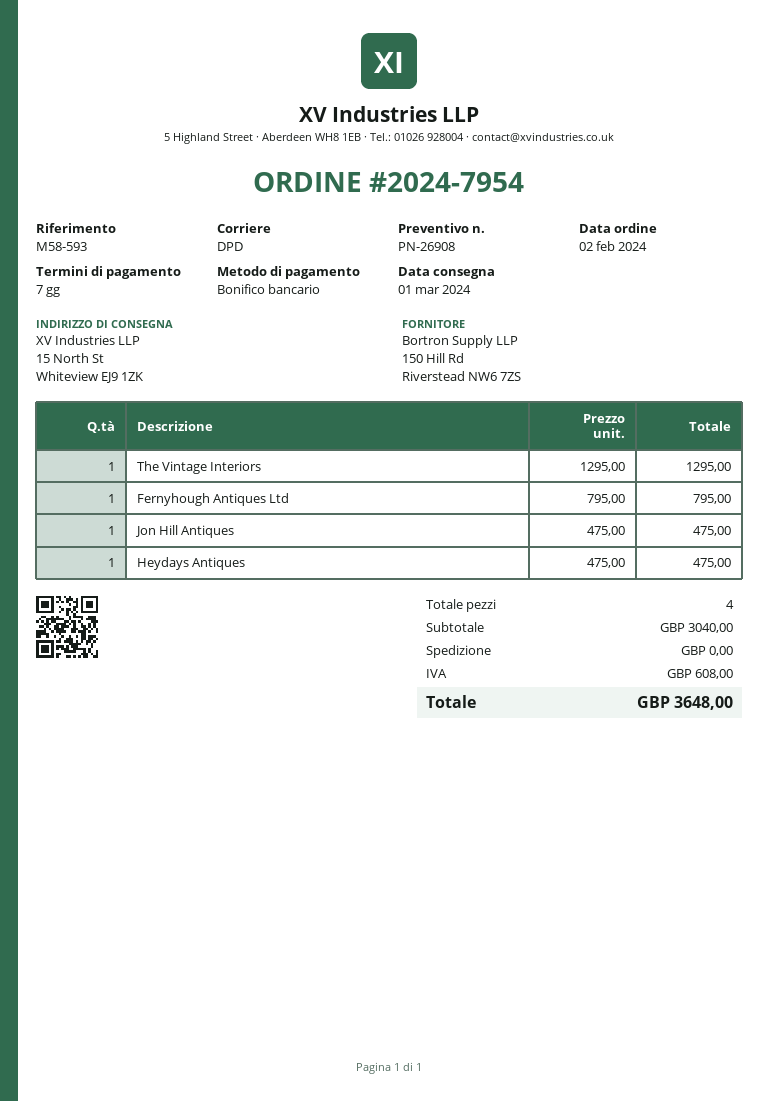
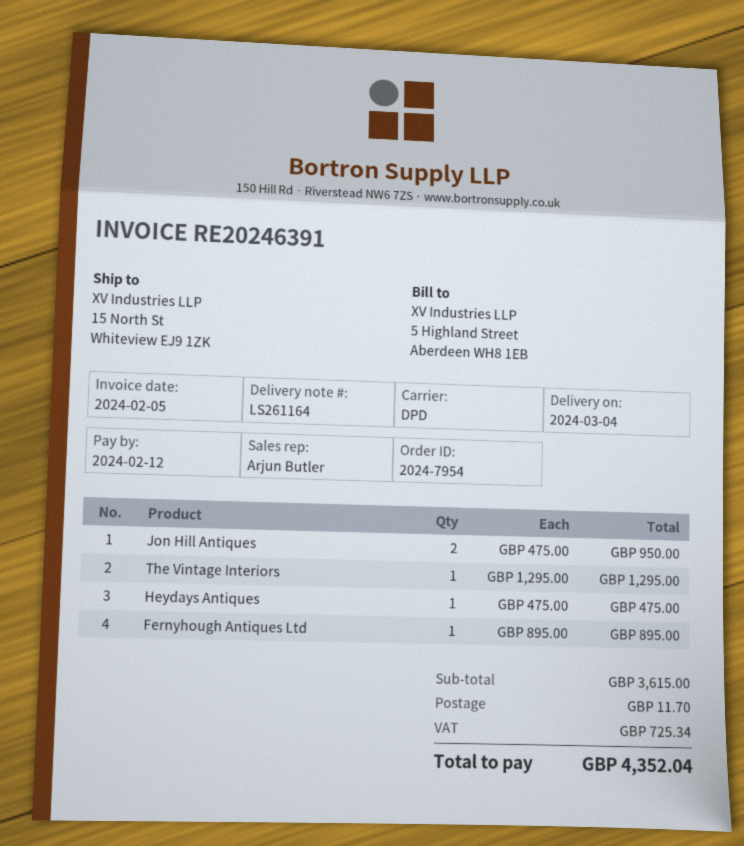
delivery date: 2024-03-01 -> 2024-03-04
Fernyhough Antiques Ltd: 1 x 795.00 = 795.00 -> 1 x 895.00 = 895.00
Jon Hill Antiques: 1 x 475.00 = 475.00 -> 2 x 475.00 = 950.00
subtotal: 3040.00 -> 3615.00
shipping: 0.00 -> 11.70
tax: 608.00 -> 725.34
total: 3648.00 -> 4352.04

